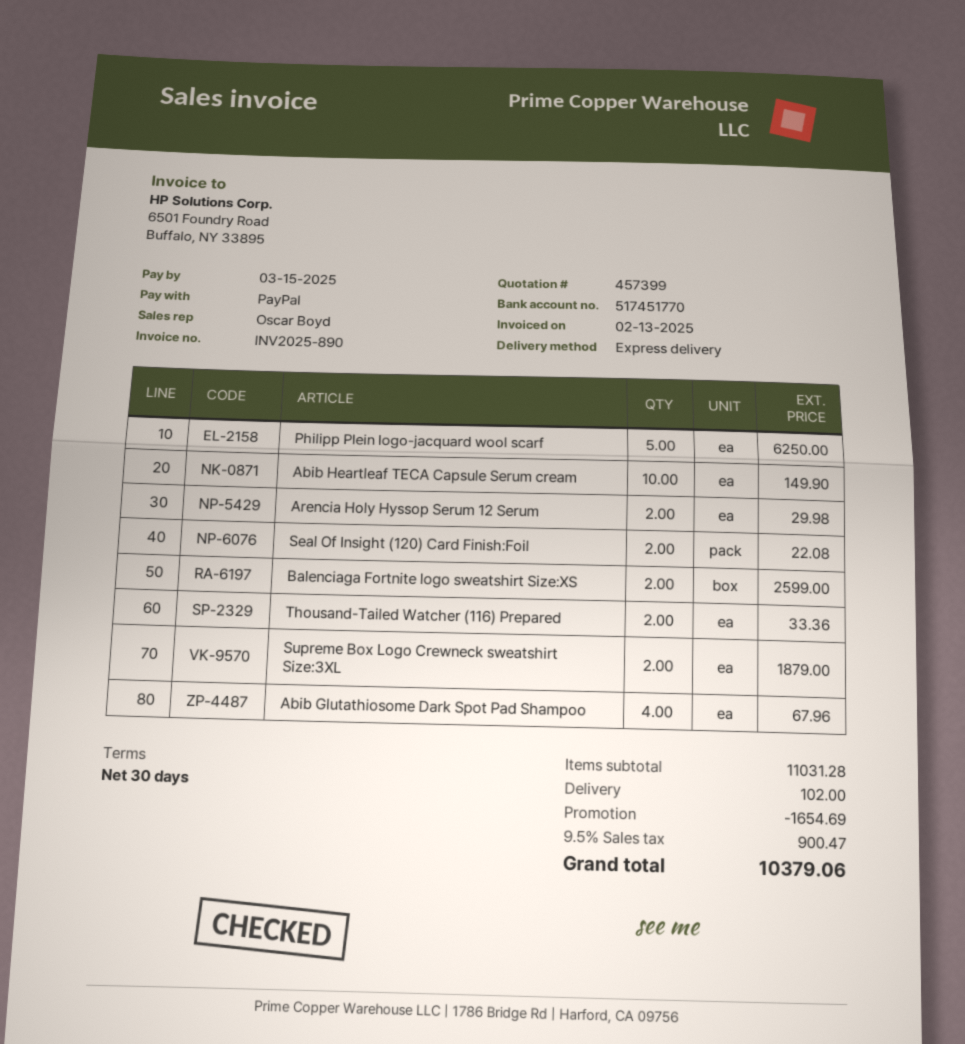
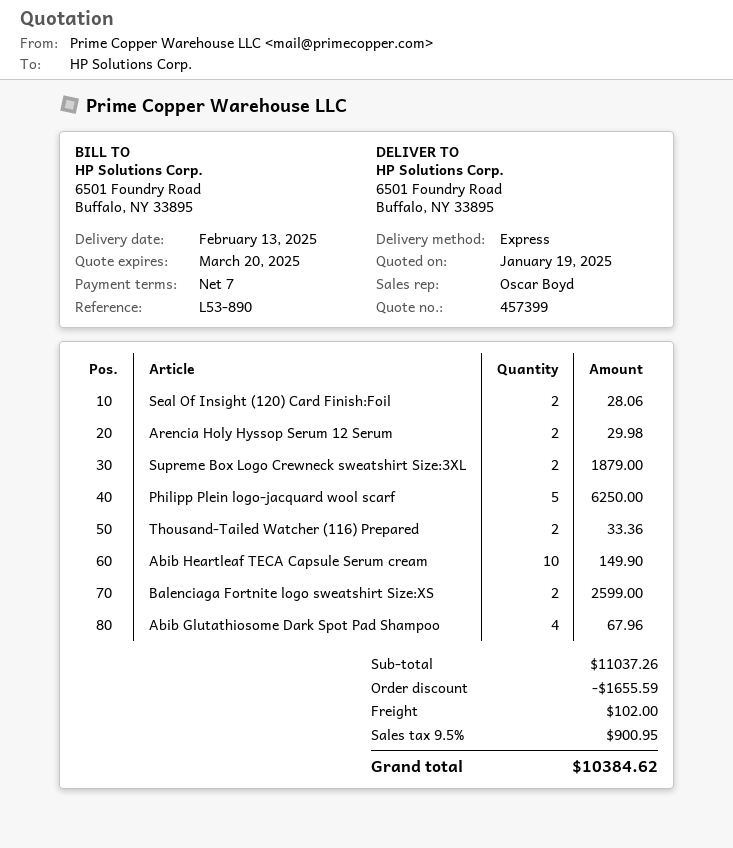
payment terms: 30 days -> 7 days
Seal Of Insight (120) Card Finish:Foil: 2 for 22.08 -> 2 for 28.06
subtotal: 11031.28 -> 11037.26
discount: 1654.69 -> 1655.59
tax: 9.5% = 900.47 -> 9.5% = 900.95
total: 10379.06 -> 10384.62

